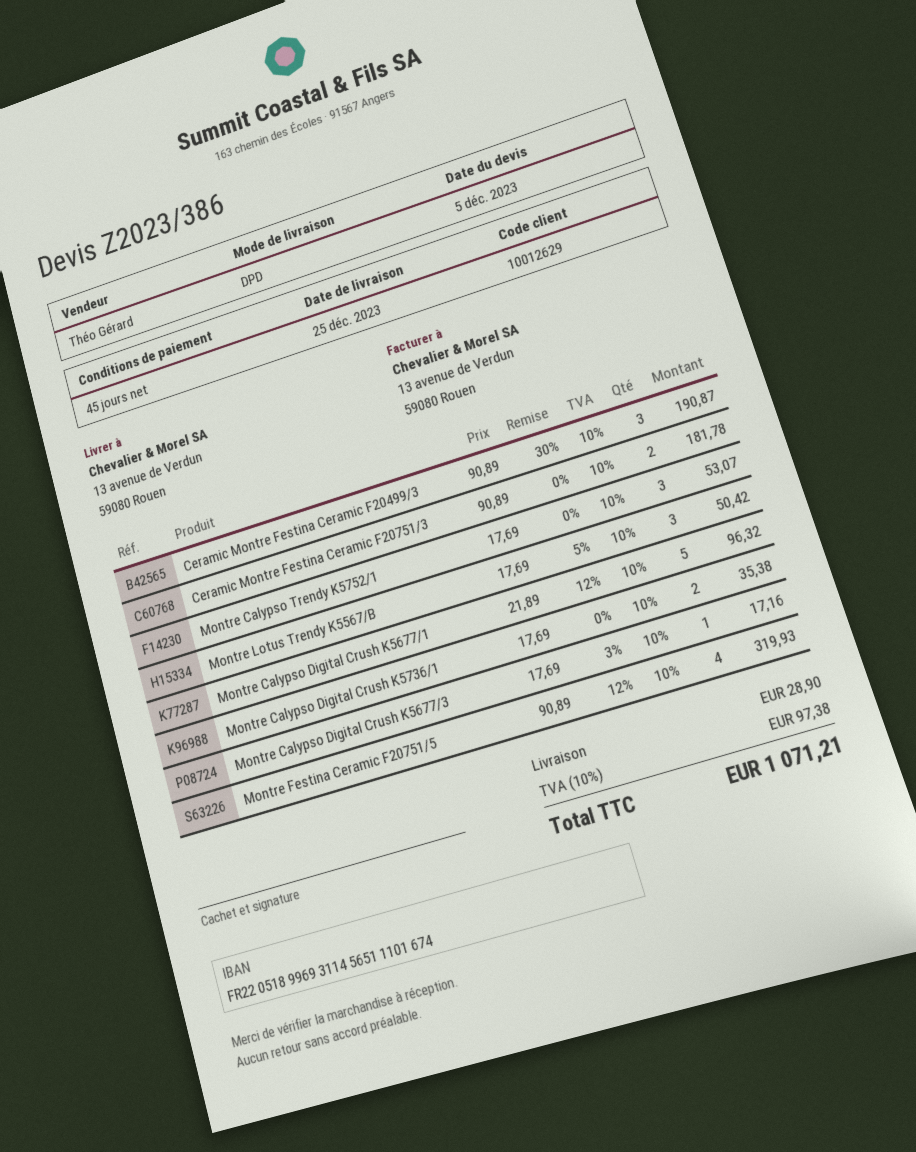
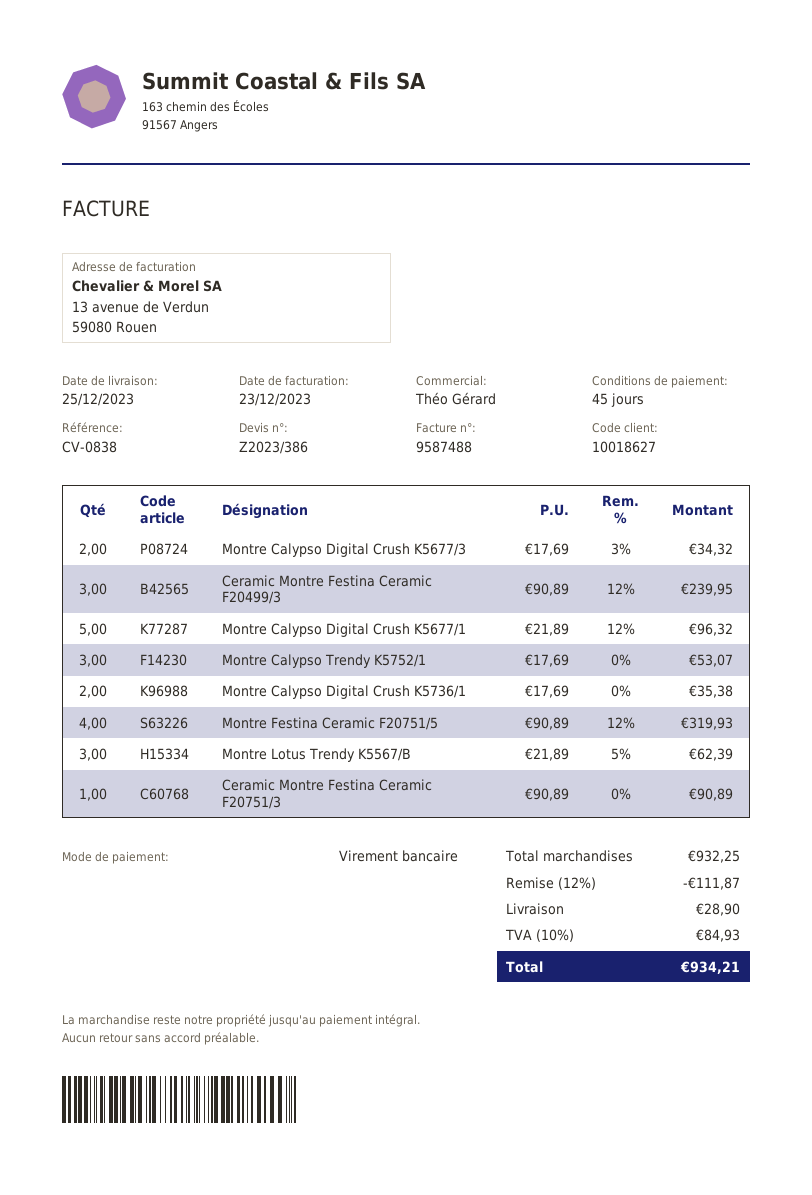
customer number: 10012629 -> 10018627
Ceramic Montre Festina Ceramic F20499/3: 3 x 90.89 - 30% = 190.87 -> 3 x 90.89 - 12% = 239.95
Ceramic Montre Festina Ceramic F20751/3: 2 x 90.89 = 181.78 -> 1 x 90.89 = 90.89
Montre Lotus Trendy K5567/B: 3 x 17.69 - 5% = 50.42 -> 3 x 21.89 - 5% = 62.39
Montre Calypso Digital Crush K5677/3: 1 x 17.69 - 3% = 17.16 -> 2 x 17.69 - 3% = 34.32
discount: none -> 12% = 111.87
tax: 10% = 97.38 -> 10% = 84.93
total: 1071.21 -> 934.21

